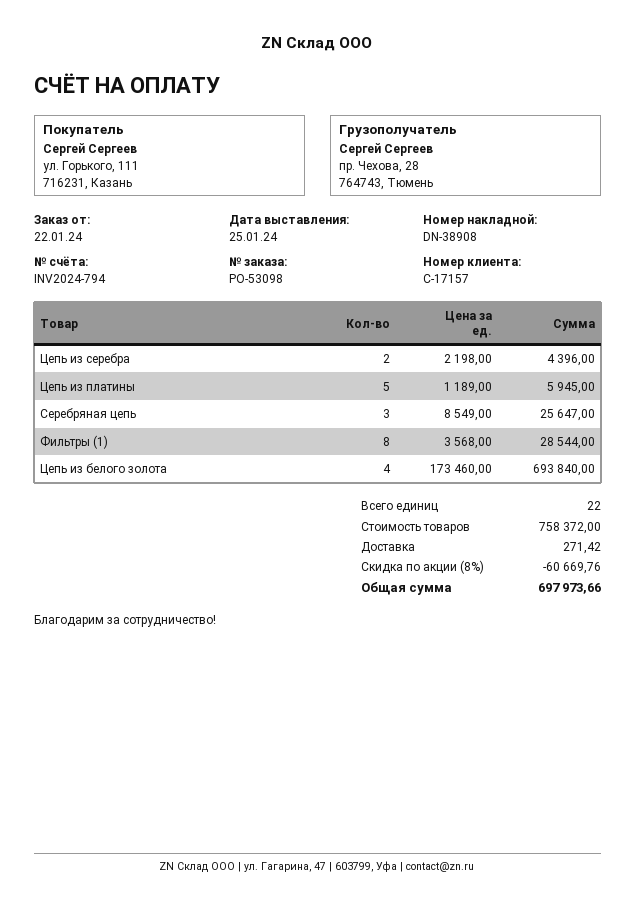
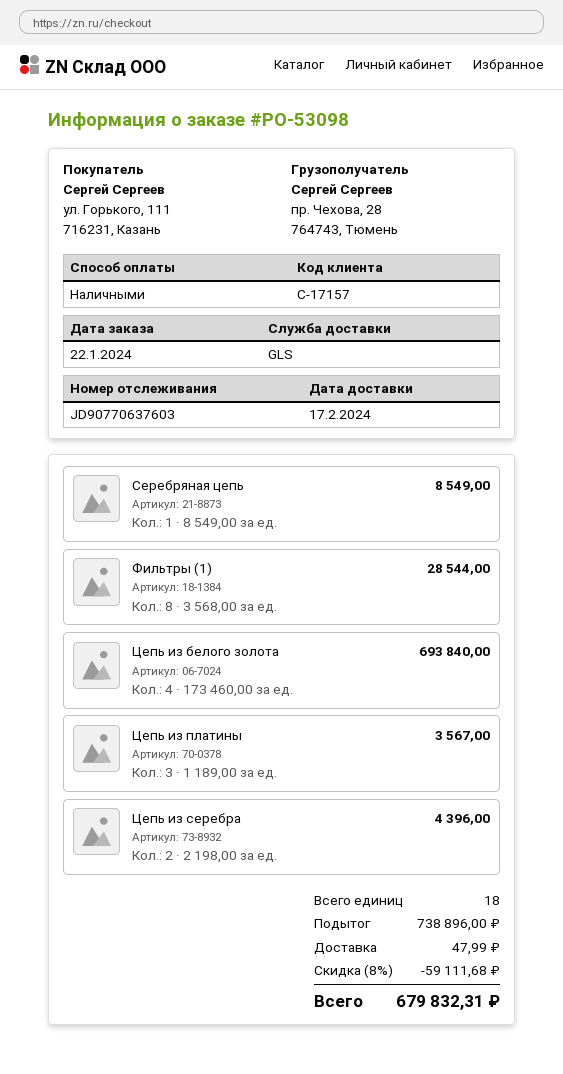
Цепь из платины: 5 x 1189.00 = 5945.00 -> 3 x 1189.00 = 3567.00
Серебряная цепь: 3 x 8549.00 = 25647.00 -> 1 x 8549.00 = 8549.00
total quantity: 22 -> 18
subtotal: 758372.00 -> 738896.00
discount: 8% = 60669.76 -> 8% = 59111.68
shipping: 271.42 -> 47.99
total: 697973.66 -> 679832.31

